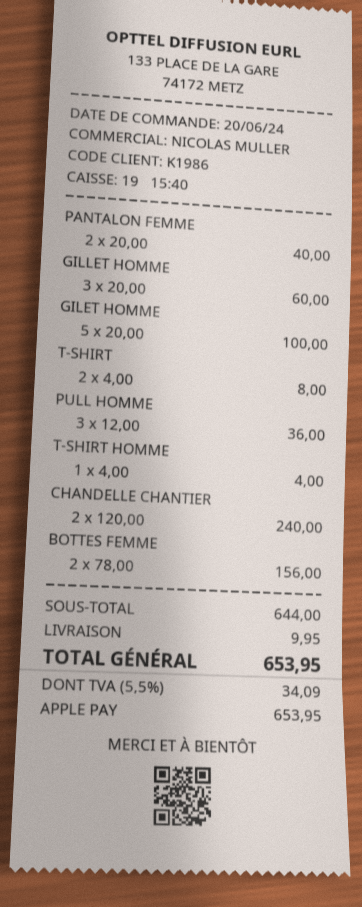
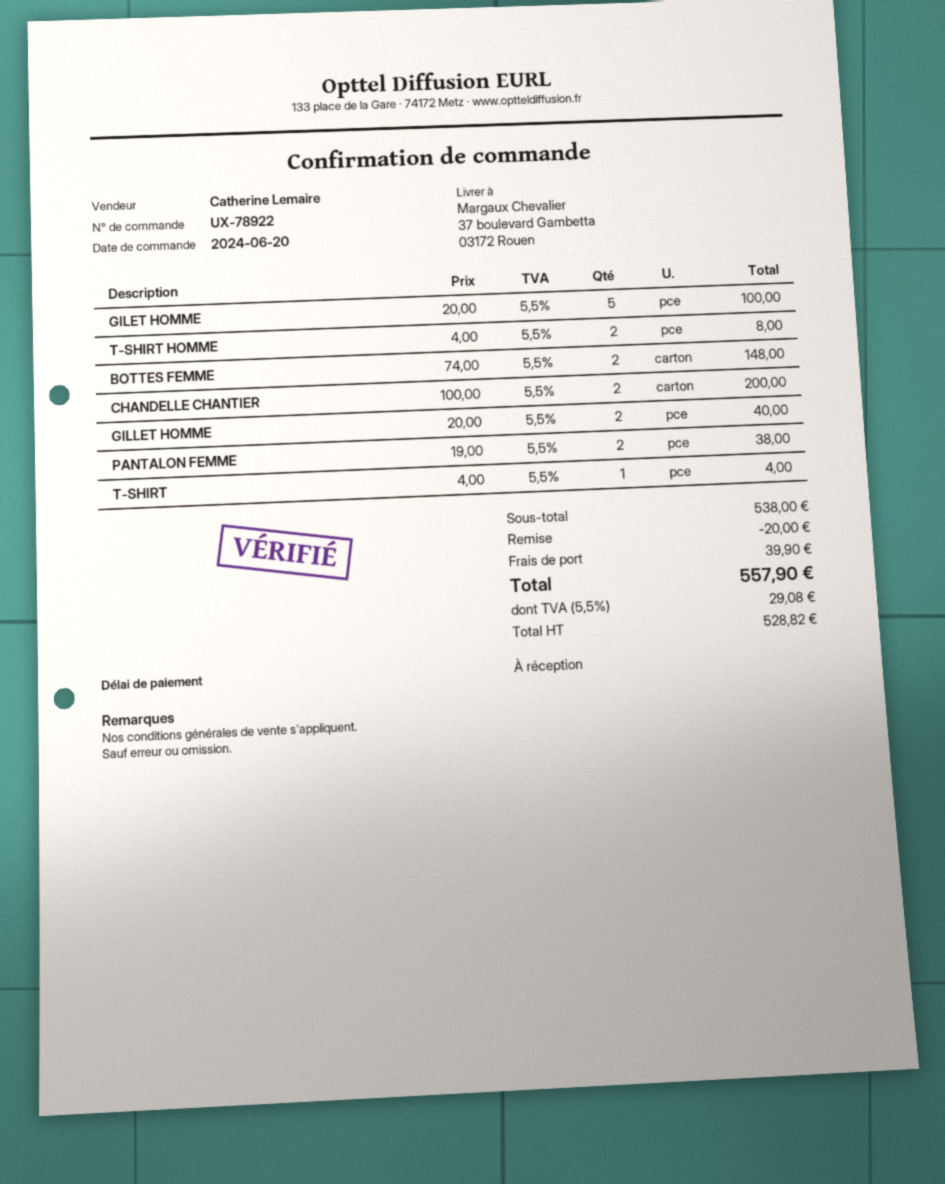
sales rep: NICOLAS MULLER -> Catherine Lemaire
PANTALON FEMME: 2 x 20.00 = 40.00 -> 2 x 19.00 = 38.00
GILLET HOMME: 3 x 20.00 = 60.00 -> 2 x 20.00 = 40.00
T-SHIRT: 2 x 4.00 = 8.00 -> 1 x 4.00 = 4.00
PULL HOMME: 3 x 12.00 = 36.00 -> none
T-SHIRT HOMME: 1 x 4.00 = 4.00 -> 2 x 4.00 = 8.00
CHANDELLE CHANTIER: 2 x 120.00 = 240.00 -> 2 x 100.00 = 200.00
BOTTES FEMME: 2 x 78.00 = 156.00 -> 2 x 74.00 = 148.00
subtotal: 644.00 -> 538.00
discount: none -> 20.00
shipping: 9.95 -> 39.90
tax: 5.5% = 34.09 -> 5.5% = 29.08
total: 653.95 -> 557.90

